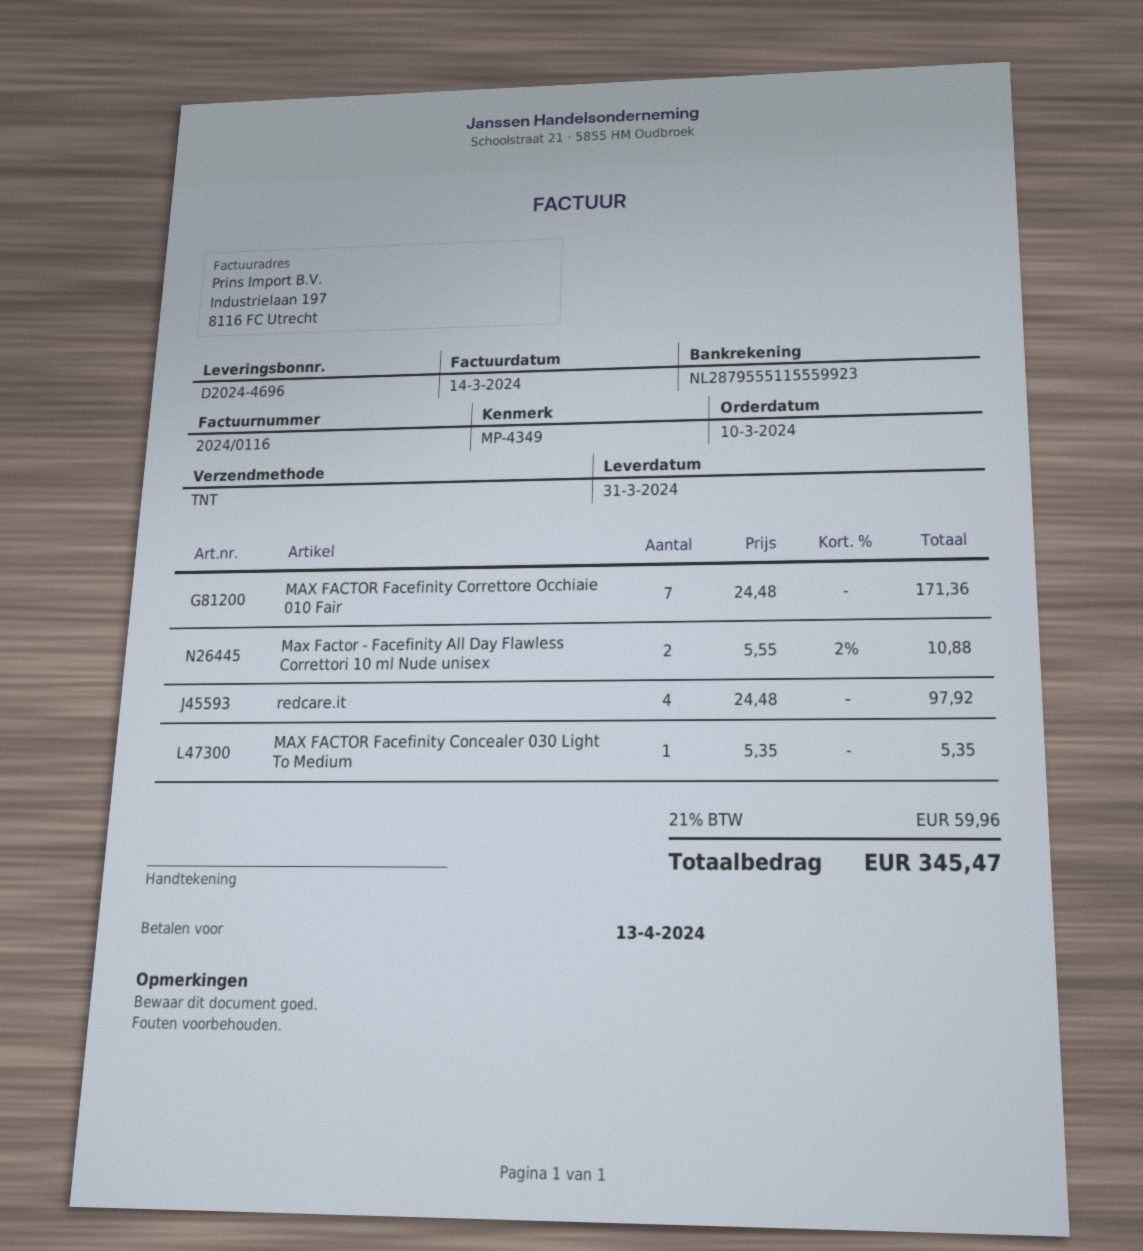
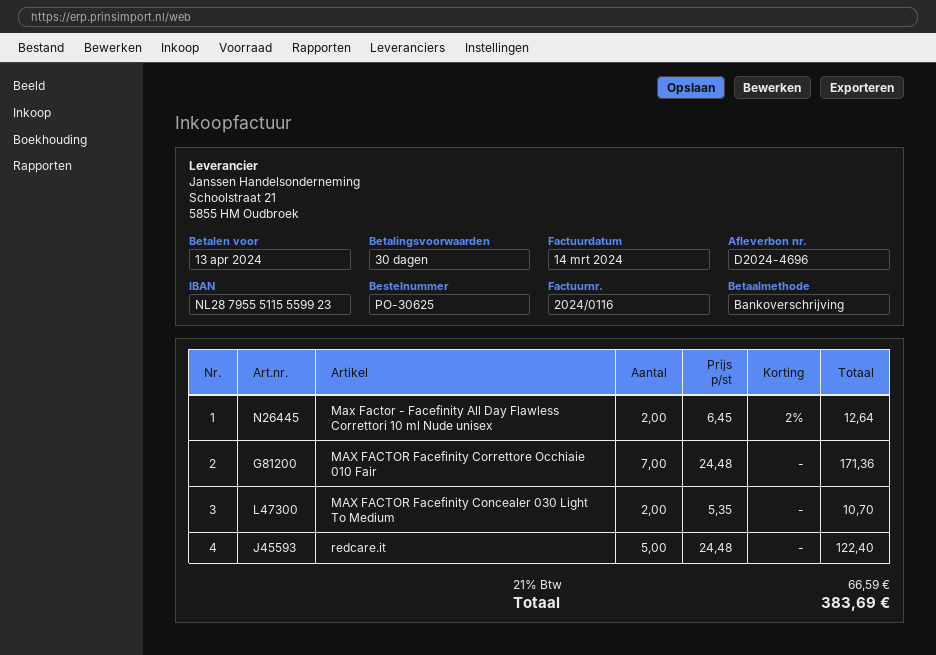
Max Factor - Facefinity All Day Flawless Correttori 10 ml Nude unisex: 2 x 5.55 - 2% = 10.88 -> 2 x 6.45 - 2% = 12.64
redcare.it: 4 x 24.48 = 97.92 -> 5 x 24.48 = 122.40
MAX FACTOR Facefinity Concealer 030 Light To Medium: 1 x 5.35 = 5.35 -> 2 x 5.35 = 10.70
tax: 21% = 59.96 -> 21% = 66.59
total: 345.47 -> 383.69

